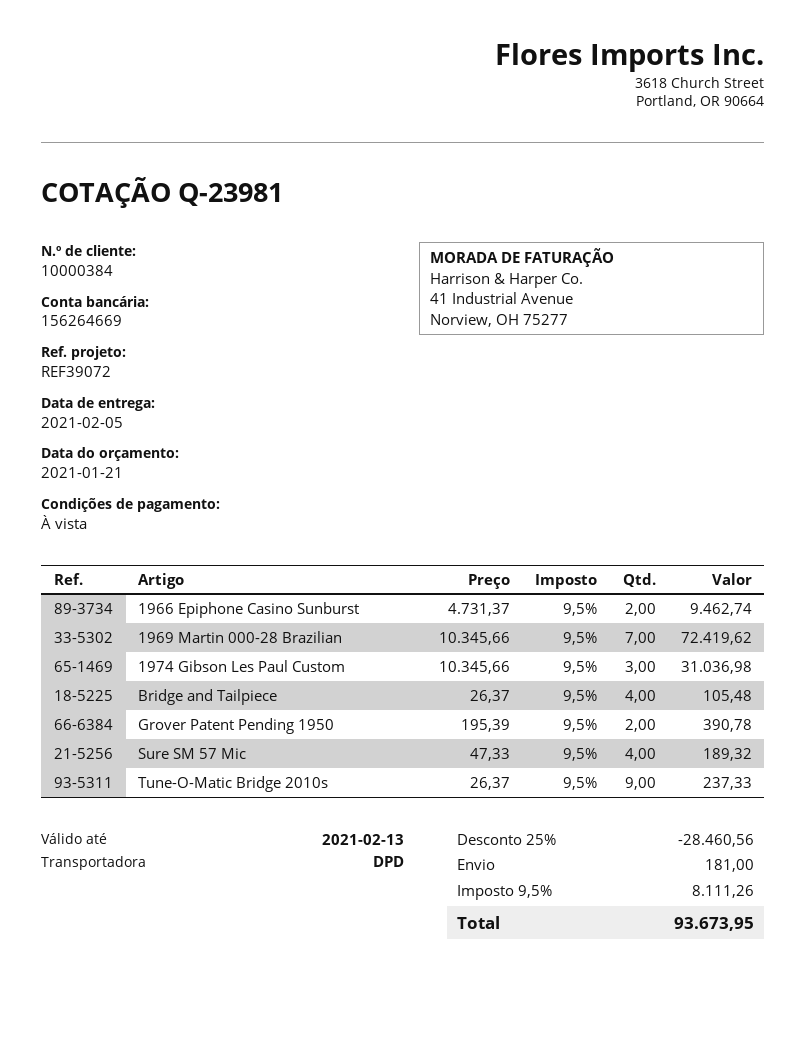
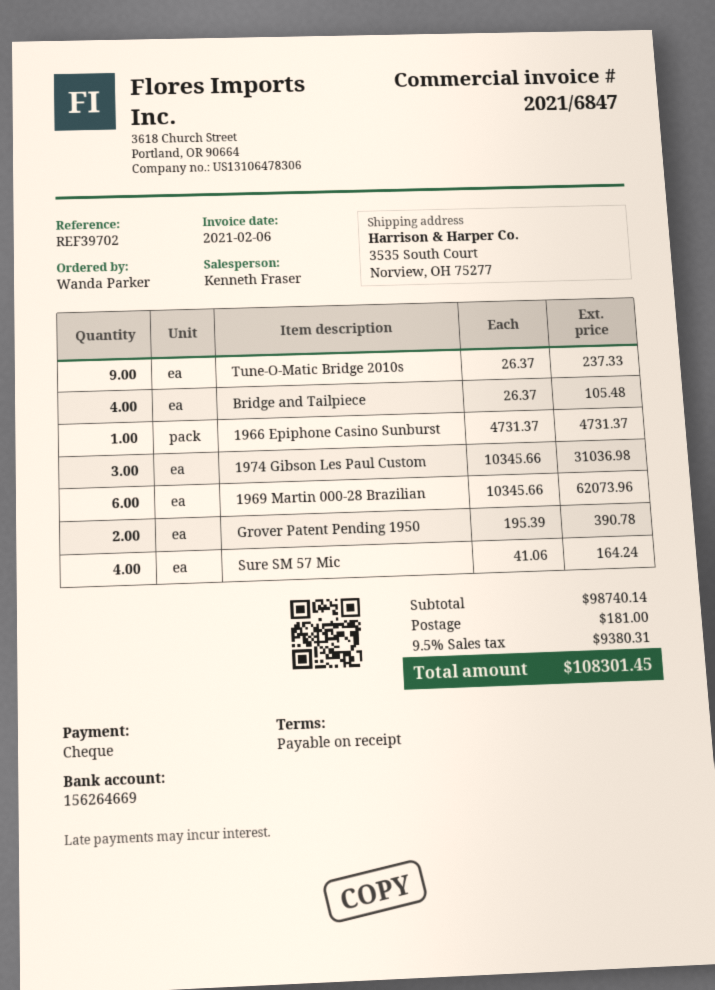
reference: REF39072 -> REF39702
1966 Epiphone Casino Sunburst: 2 x 4731.37 = 9462.74 -> 1 x 4731.37 = 4731.37
1969 Martin 000-28 Brazilian: 7 x 10345.66 = 72419.62 -> 6 x 10345.66 = 62073.96
Sure SM 57 Mic: 4 x 47.33 = 189.32 -> 4 x 41.06 = 164.24
discount: 25% = 28460.56 -> none
tax: 9.5% = 8111.26 -> 9.5% = 9380.31
total: 93673.95 -> 108301.45

